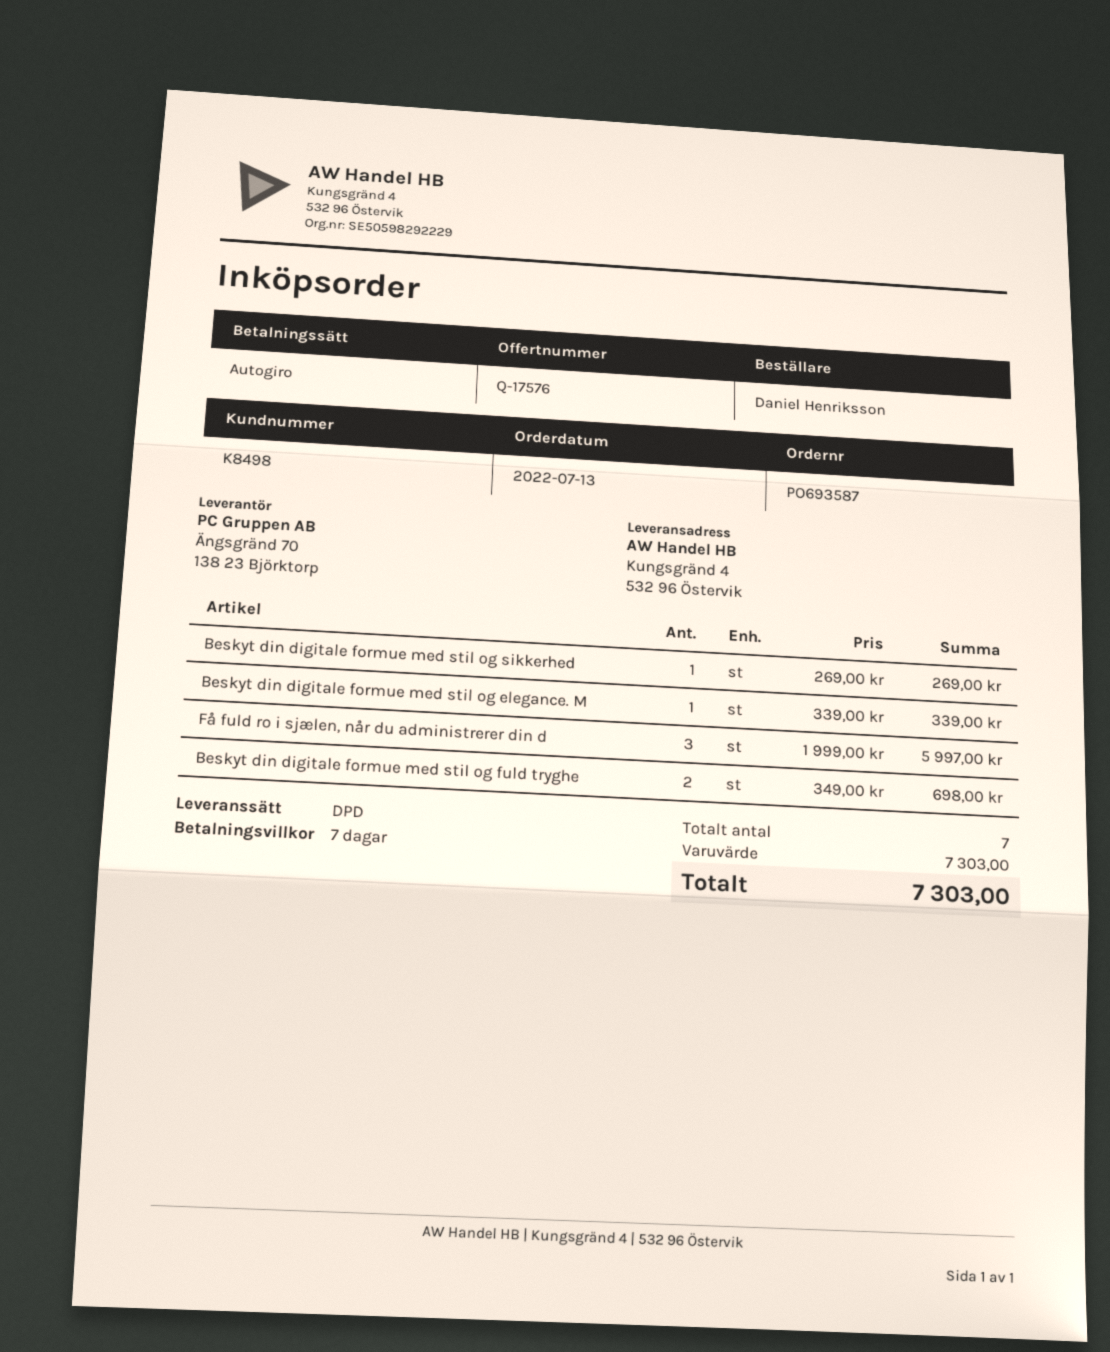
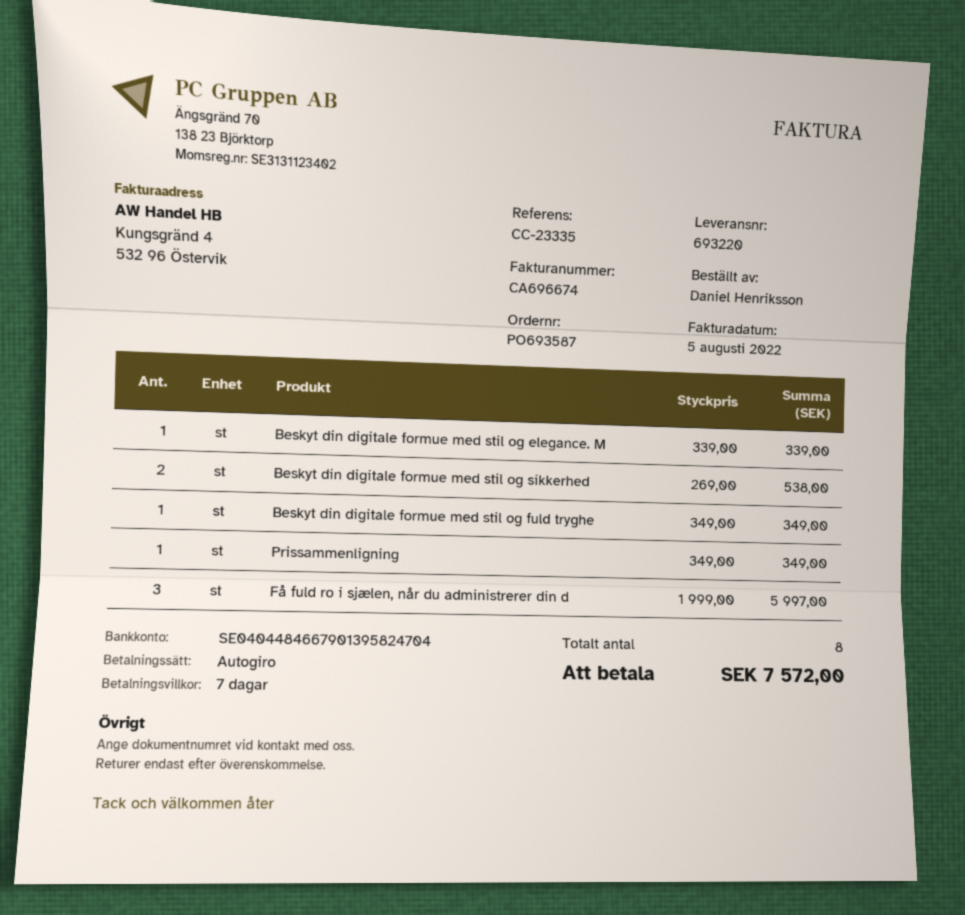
Beskyt din digitale formue med stil og sikkerhed: 1 x 269.00 = 269.00 -> 2 x 269.00 = 538.00
Beskyt din digitale formue med stil og fuld tryghe: 2 x 349.00 = 698.00 -> 1 x 349.00 = 349.00
Prissammenligning: none -> 1 x 349.00 = 349.00
total quantity: 7 -> 8
total: 7303.00 -> 7572.00

